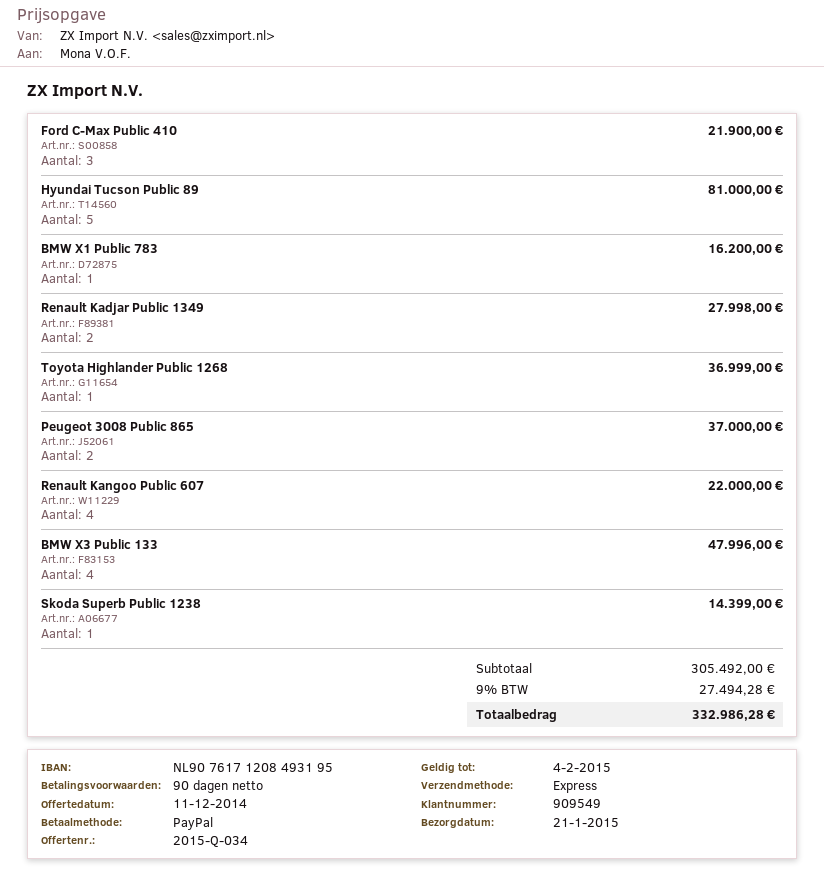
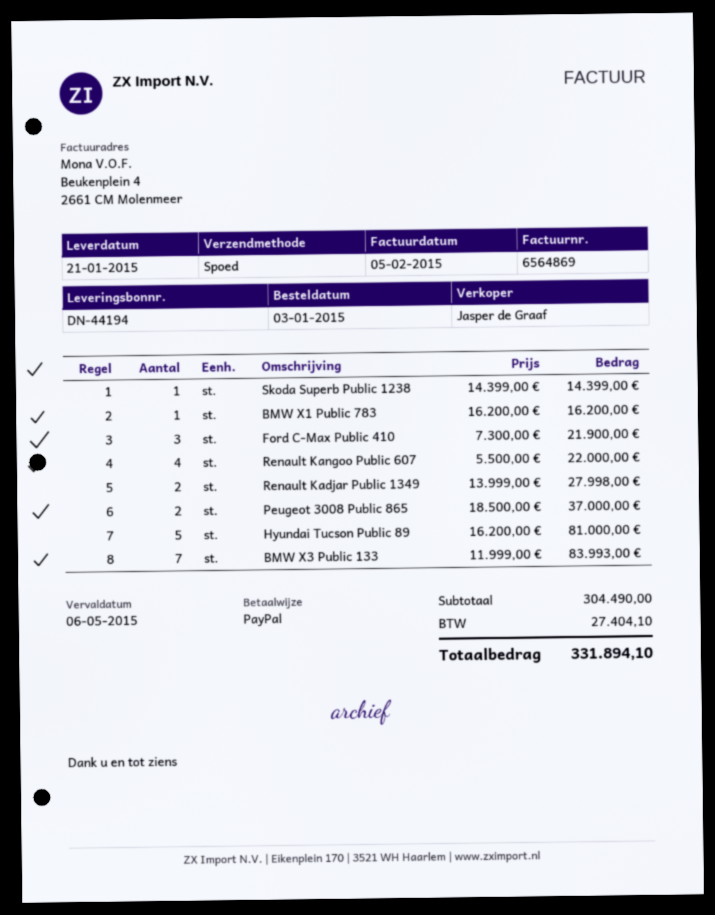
Toyota Highlander Public 1268: 1 for 36999.00 -> none
BMW X3 Public 133: 4 for 47996.00 -> 7 for 83993.00
subtotal: 305492.00 -> 304490.00
tax: 27494.28 -> 27404.10
total: 332986.28 -> 331894.10

